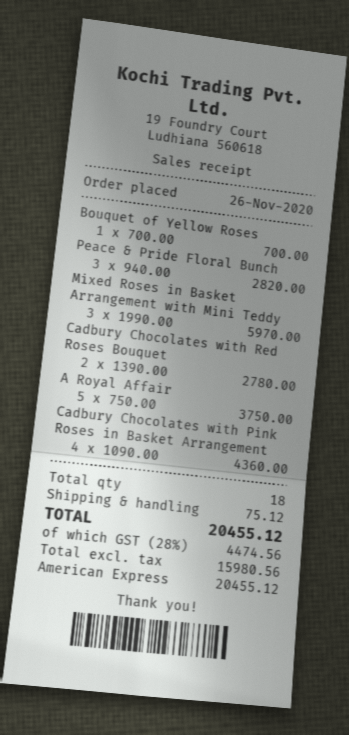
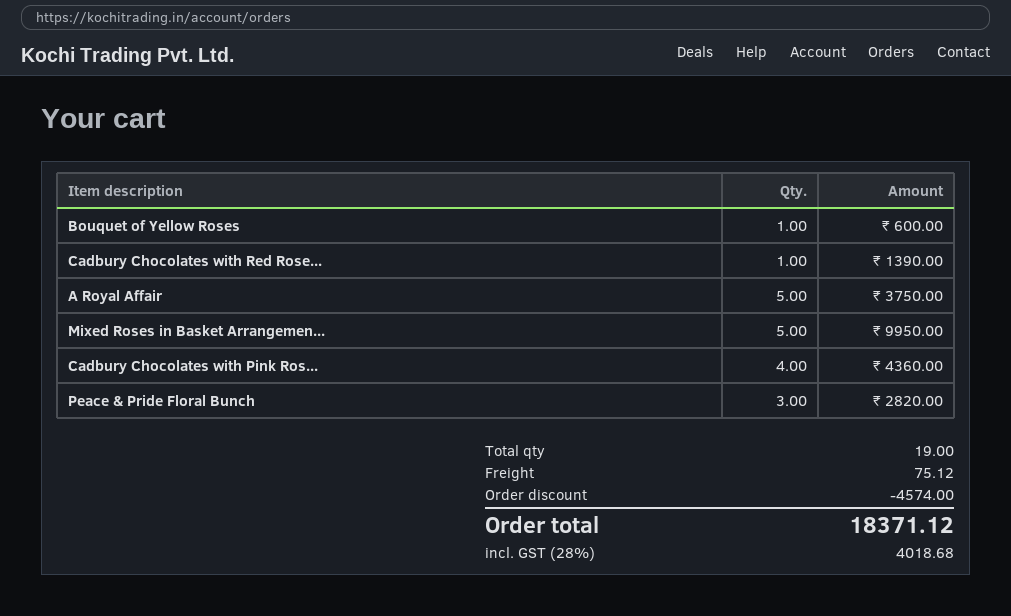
Bouquet of Yellow Roses: 1 for 700.00 -> 1 for 600.00
Mixed Roses in Basket Arrangement with Mini Teddy: 3 for 5970.00 -> 5 for 9950.00
Cadbury Chocolates with Red Roses Bouquet: 2 for 2780.00 -> 1 for 1390.00
total quantity: 18 -> 19
discount: none -> 4574.00
tax: 28% = 4474.56 -> 28% = 4018.68
total: 20455.12 -> 18371.12

